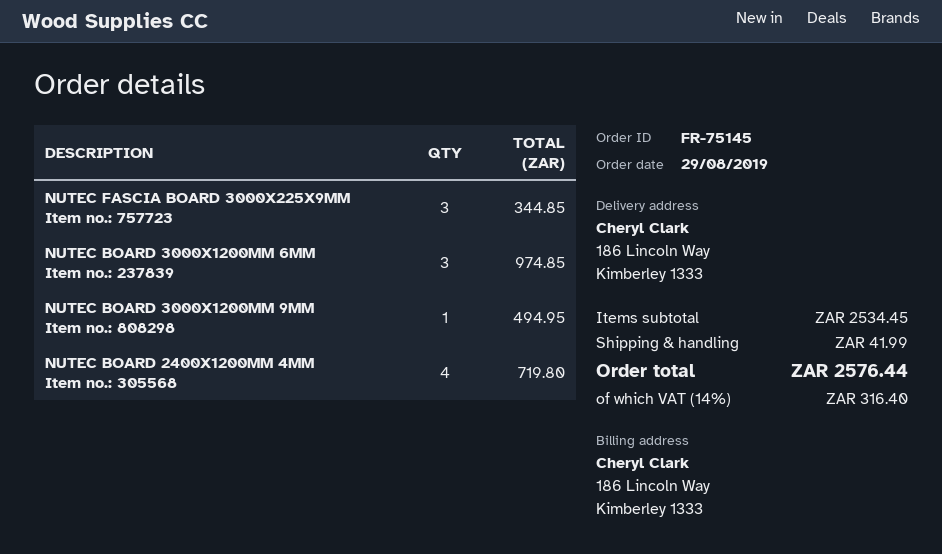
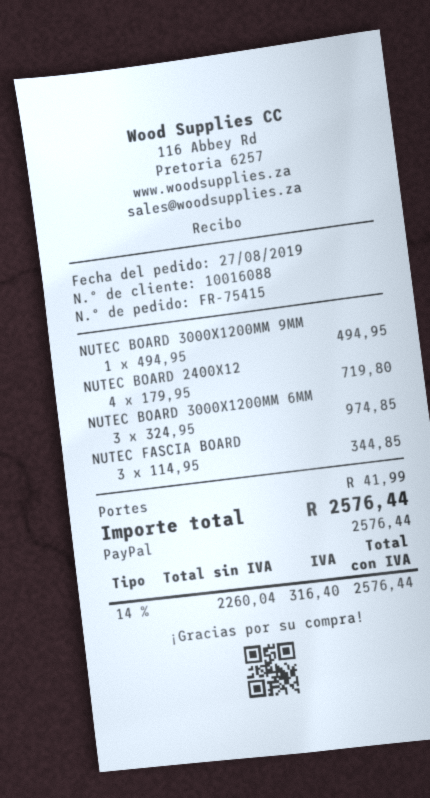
order number: FR-75145 -> FR-75415
order date: 2019-08-29 -> 2019-08-27

